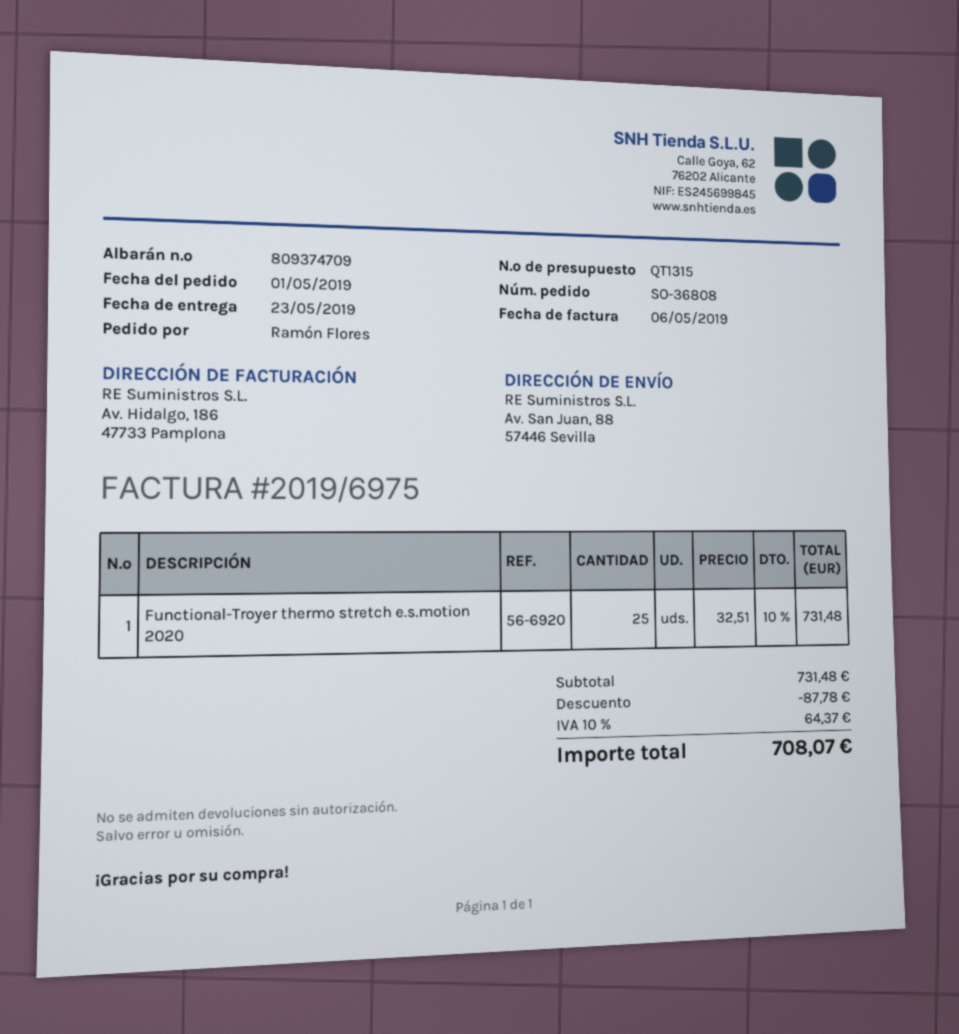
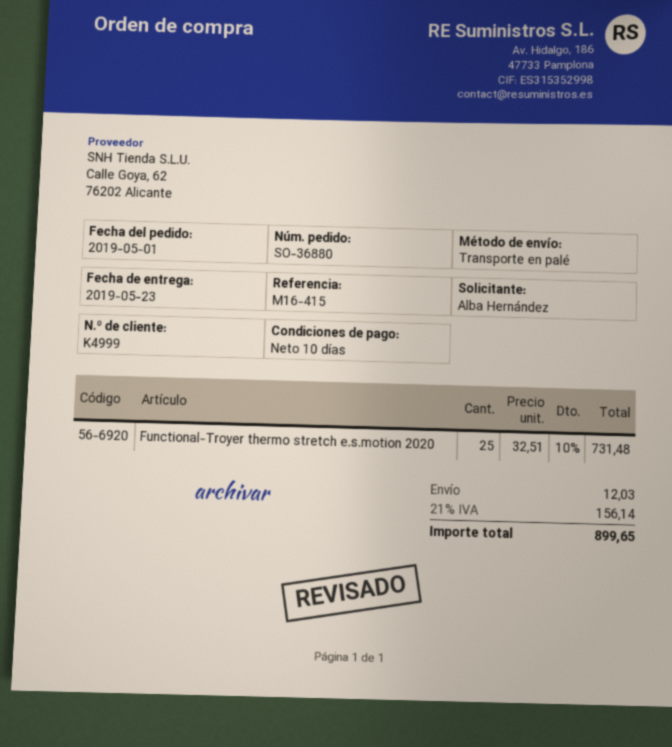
order number: SO-36808 -> SO-36880
ordered by: Ramón Flores -> Alba Hernández
discount: 87.78 -> none
shipping: none -> 12.03
tax: 10% = 64.37 -> 21% = 156.14
total: 708.07 -> 899.65

